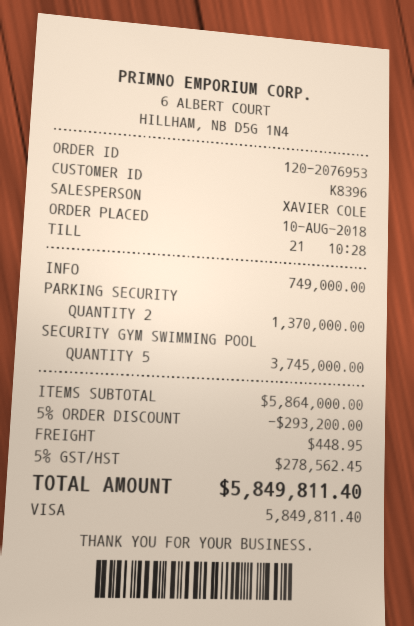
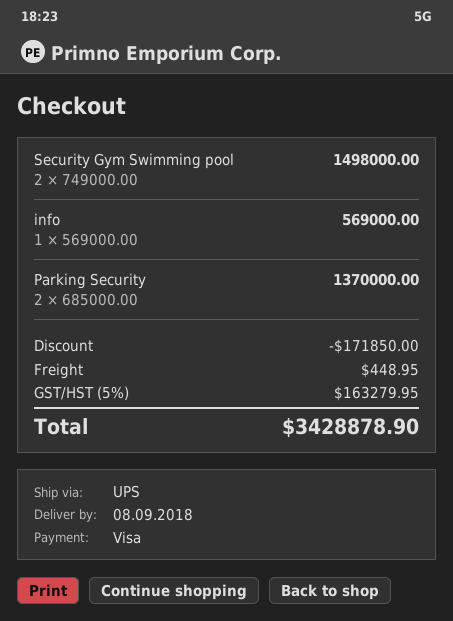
INFO: 1 for 749000.00 -> 1 for 569000.00
SECURITY GYM SWIMMING POOL: 5 for 3745000.00 -> 2 for 1498000.00
discount: 293200.00 -> 171850.00
tax: 5% = 278562.45 -> 5% = 163279.95
total: 5849811.40 -> 3428878.90

